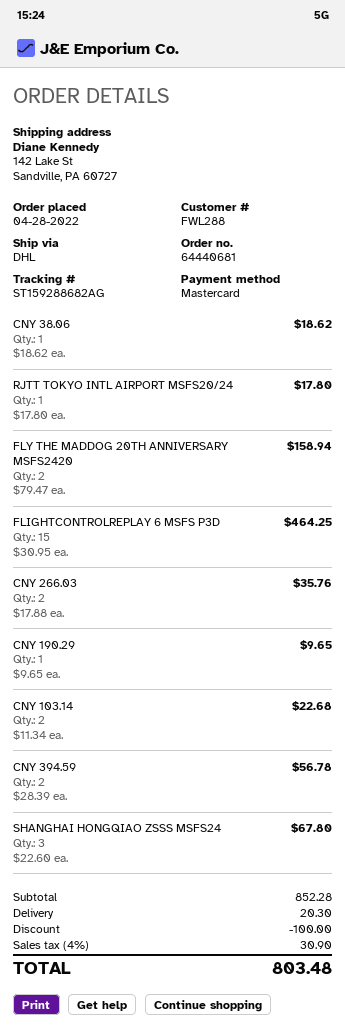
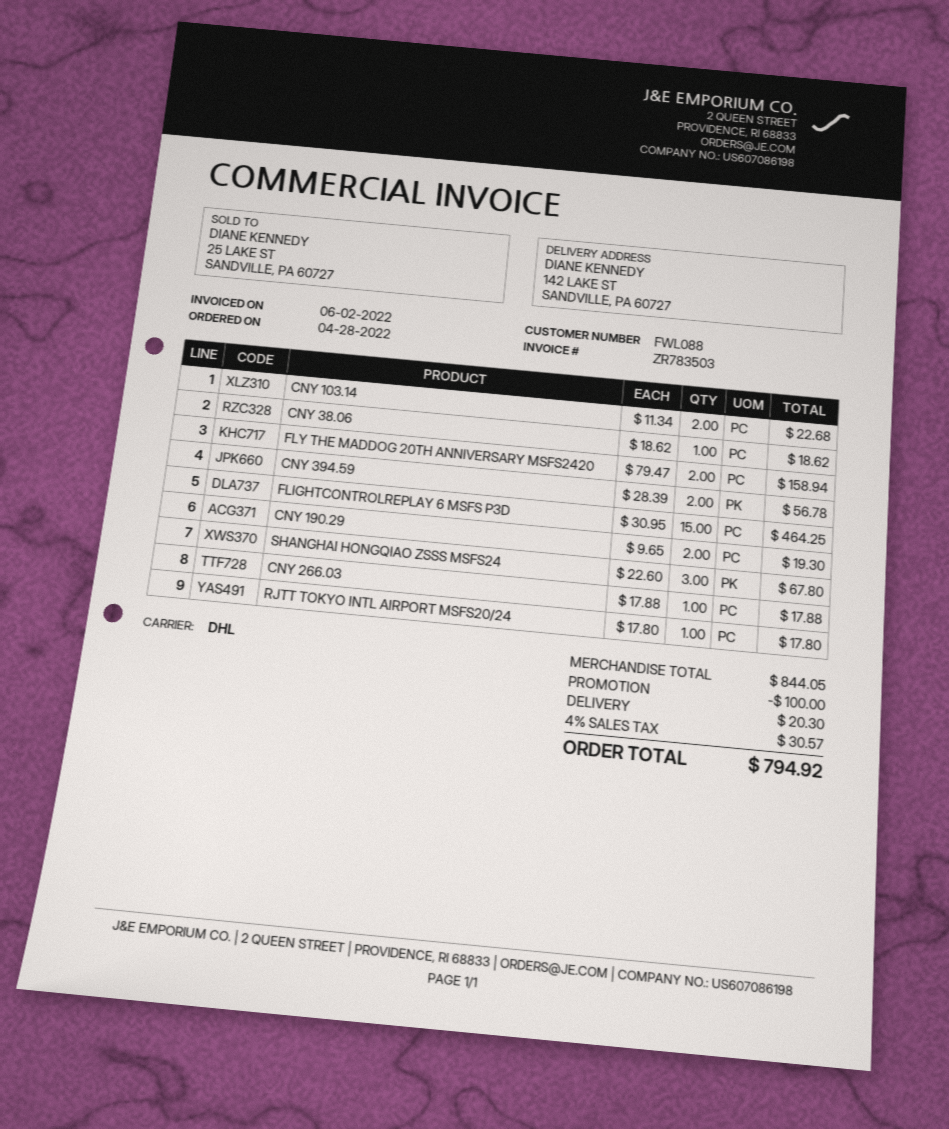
customer number: FWL288 -> FWL088
CNY 266.03: 2 x 17.88 = 35.76 -> 1 x 17.88 = 17.88
CNY 190.29: 1 x 9.65 = 9.65 -> 2 x 9.65 = 19.30
subtotal: 852.28 -> 844.05
tax: 4% = 30.90 -> 4% = 30.57
total: 803.48 -> 794.92

